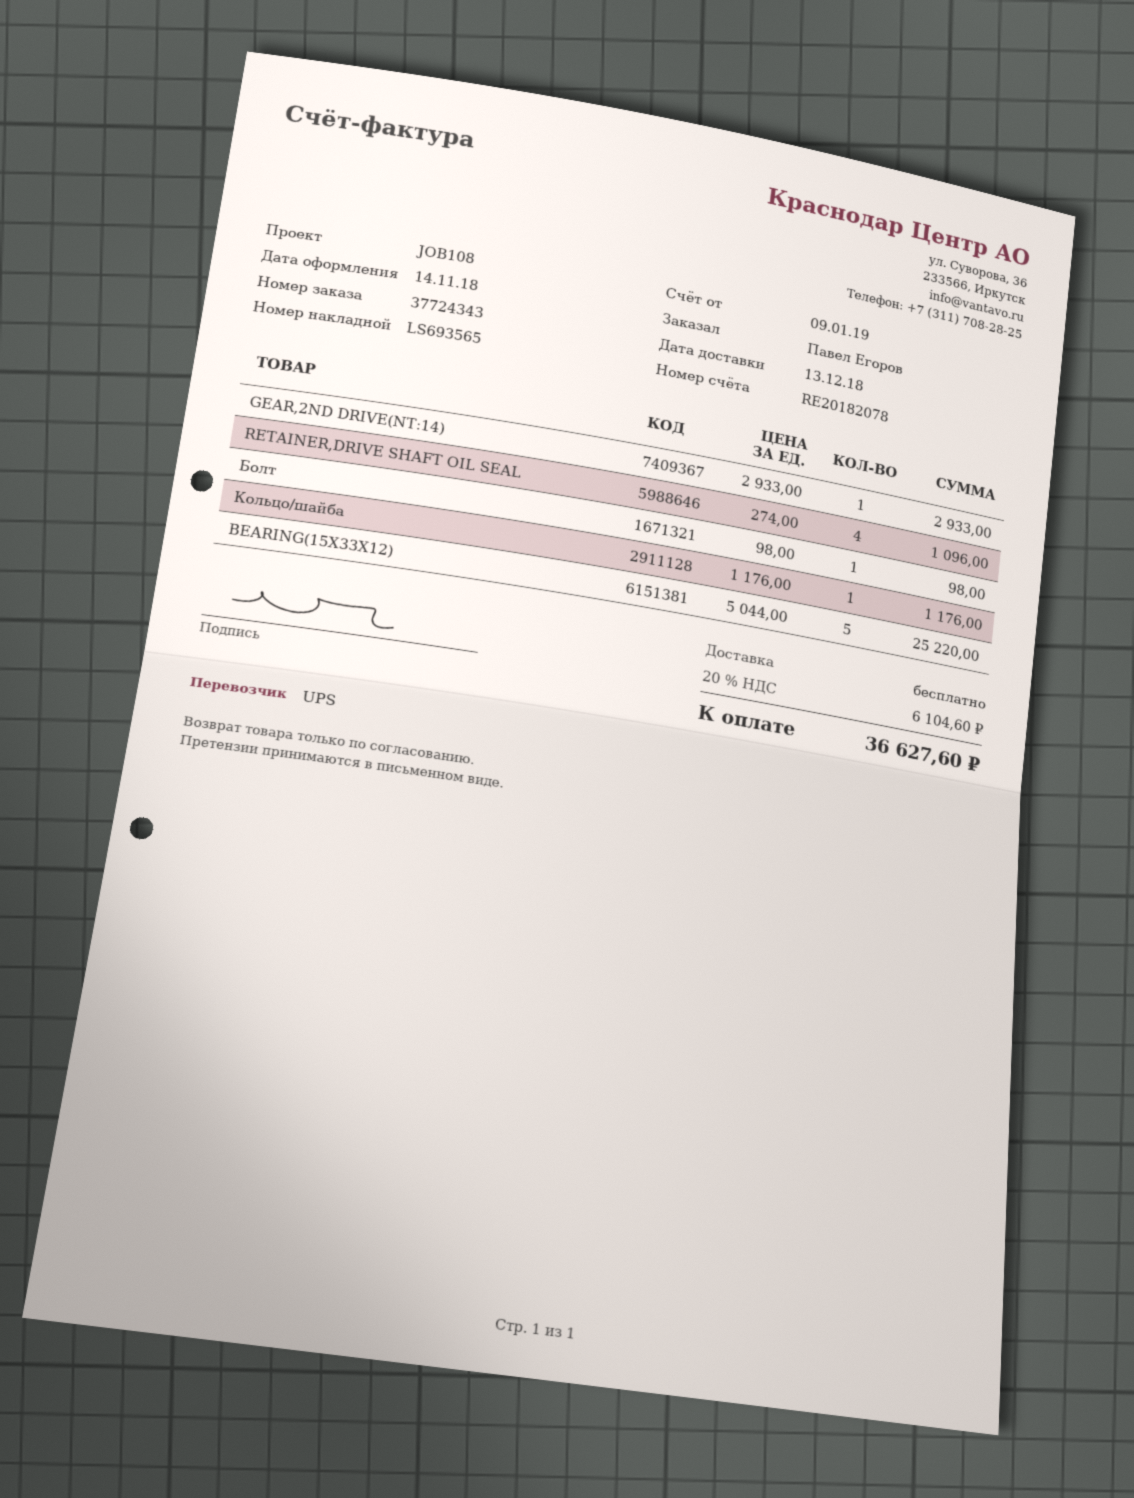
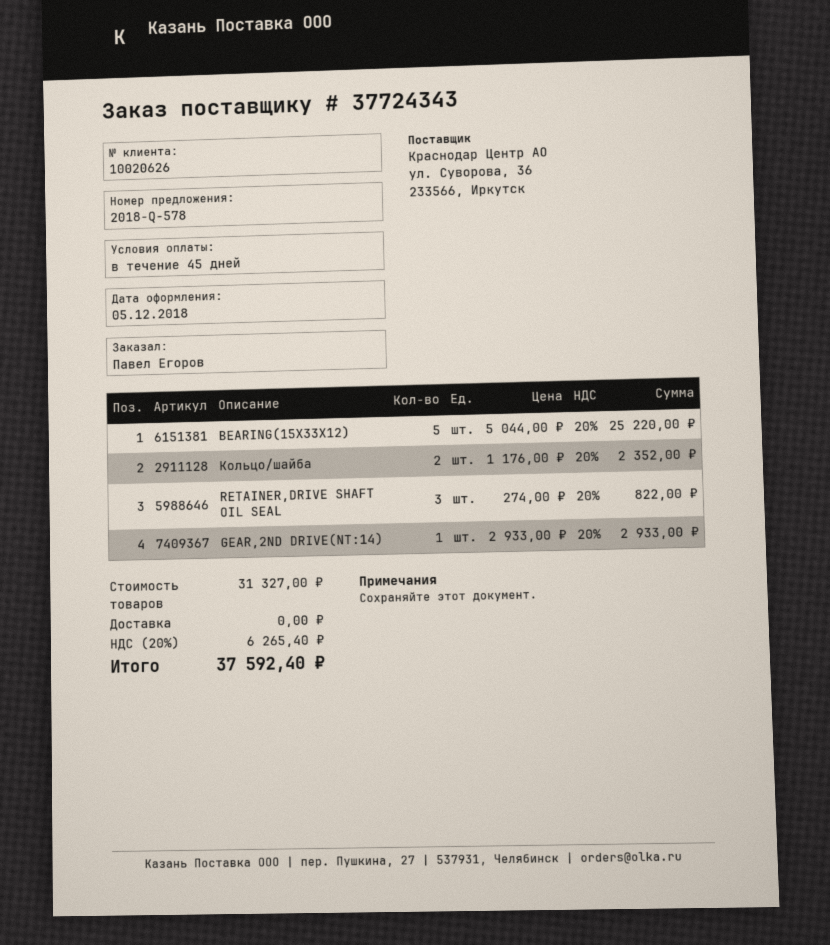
order date: 2018-11-14 -> 2018-12-05
RETAINER,DRIVE SHAFT OIL SEAL: 4 x 274.00 = 1096.00 -> 3 x 274.00 = 822.00
Болт: 1 x 98.00 = 98.00 -> none
Кольцо/шайба: 1 x 1176.00 = 1176.00 -> 2 x 1176.00 = 2352.00
tax: 20% = 6104.60 -> 20% = 6265.40
total: 36627.60 -> 37592.40

